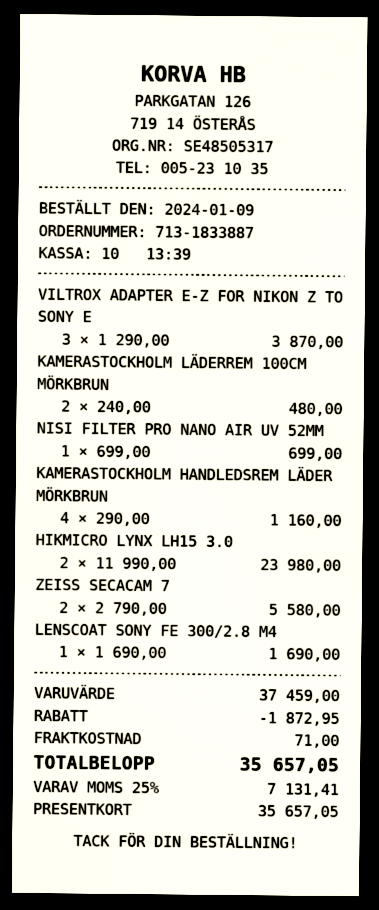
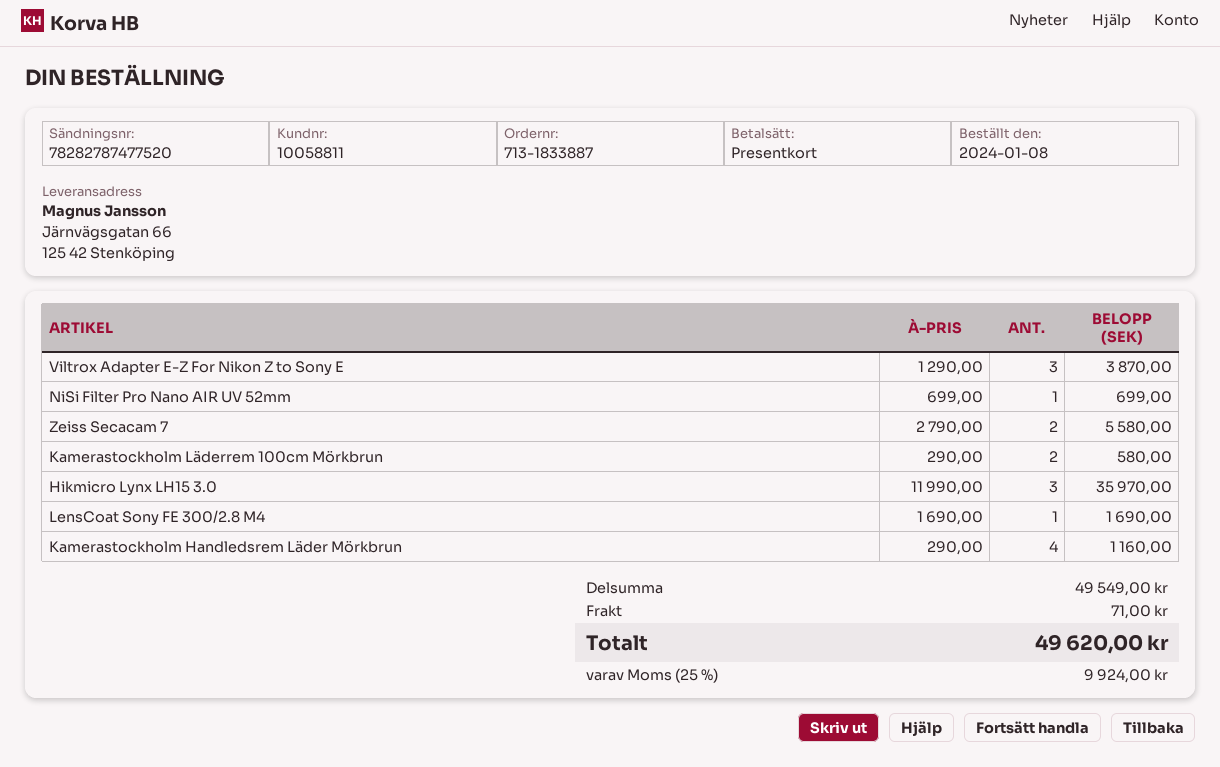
order date: 2024-01-09 -> 2024-01-08
KAMERASTOCKHOLM LÄDERREM 100CM MÖRKBRUN: 2 x 240.00 = 480.00 -> 2 x 290.00 = 580.00
HIKMICRO LYNX LH15 3.0: 2 x 11990.00 = 23980.00 -> 3 x 11990.00 = 35970.00
subtotal: 37459.00 -> 49549.00
discount: 1872.95 -> none
tax: 25% = 7131.41 -> 25% = 9924.00
total: 35657.05 -> 49620.00

